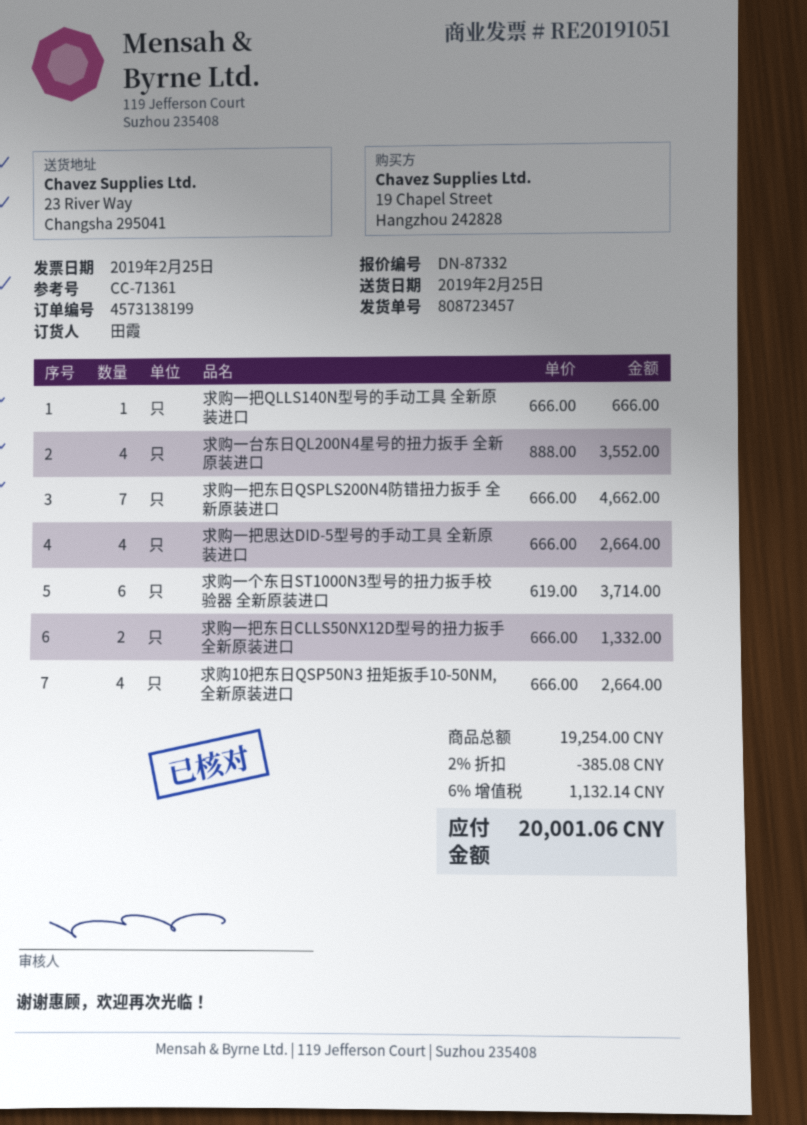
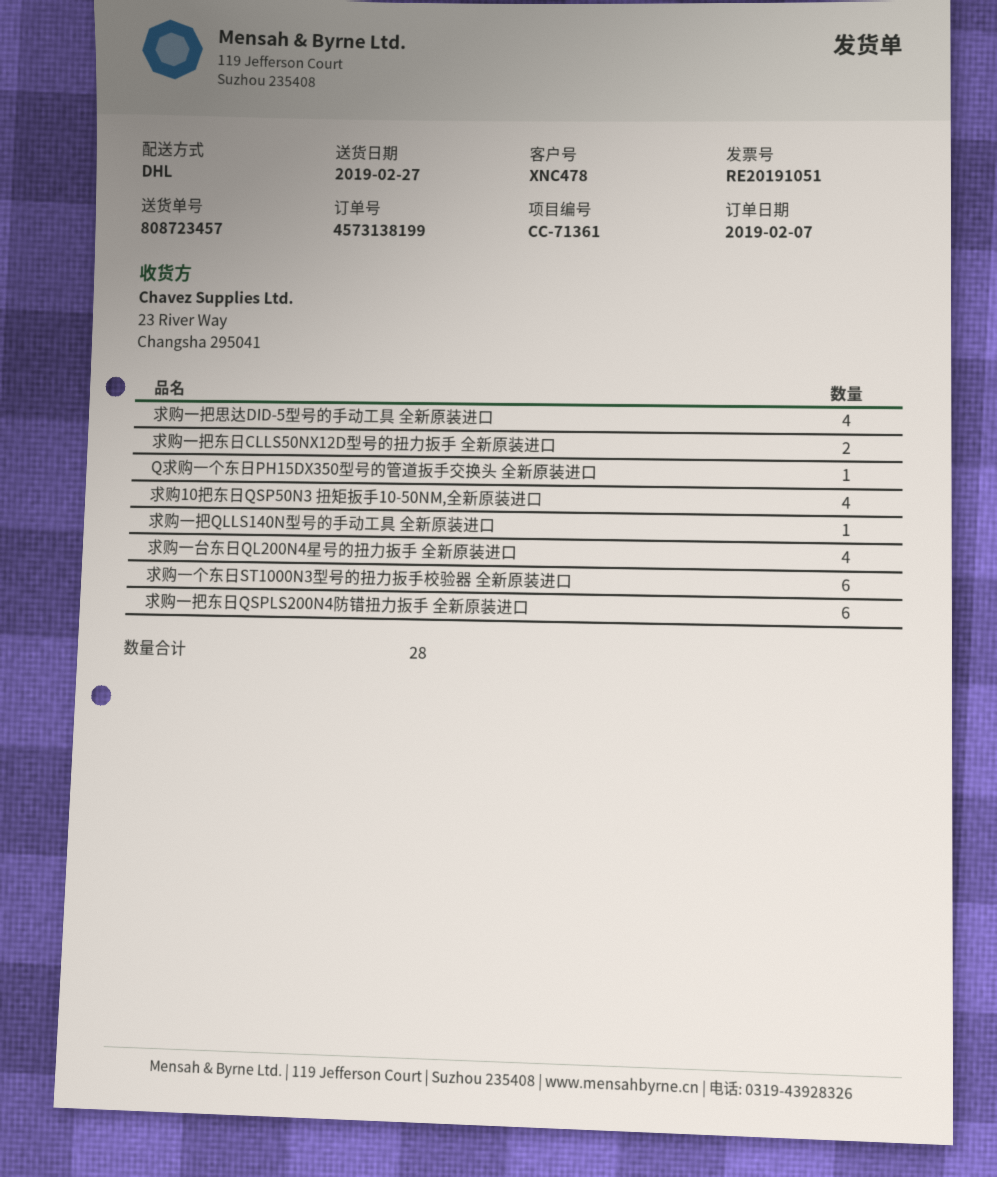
delivery date: 2019-02-25 -> 2019-02-27
求购一把东日QSPLS200N4防错扭力扳手 全新原装进口: 7 -> 6
Q求购一个东日PH15DX350型号的管道扳手交换头 全新原装进口: none -> 1

